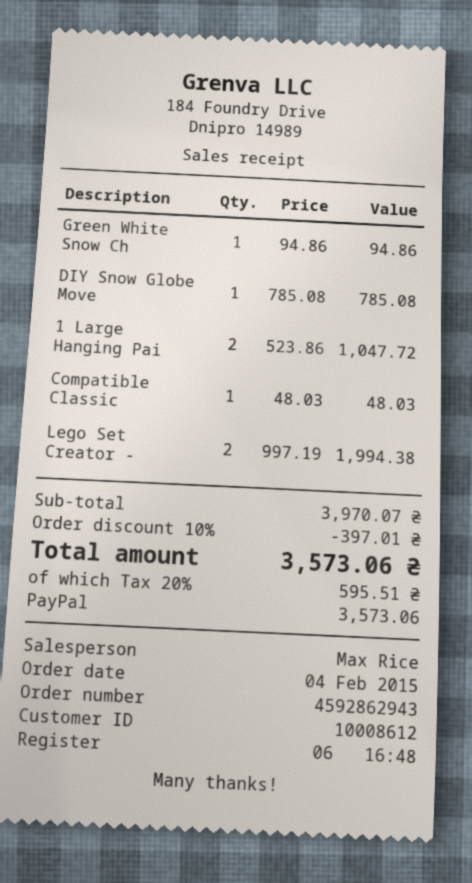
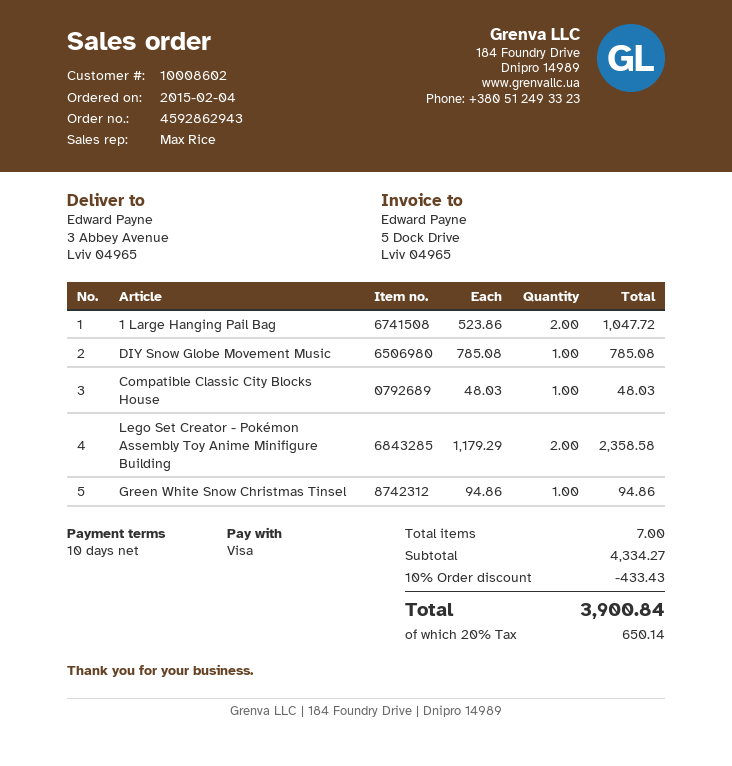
customer number: 10008612 -> 10008602
payment method: PayPal -> Visa
Lego Set Creator -: 2 x 997.19 = 1994.38 -> 2 x 1179.29 = 2358.58
subtotal: 3970.07 -> 4334.27
discount: 10% = 397.01 -> 10% = 433.43
tax: 20% = 595.51 -> 20% = 650.14
total: 3573.06 -> 3900.84

